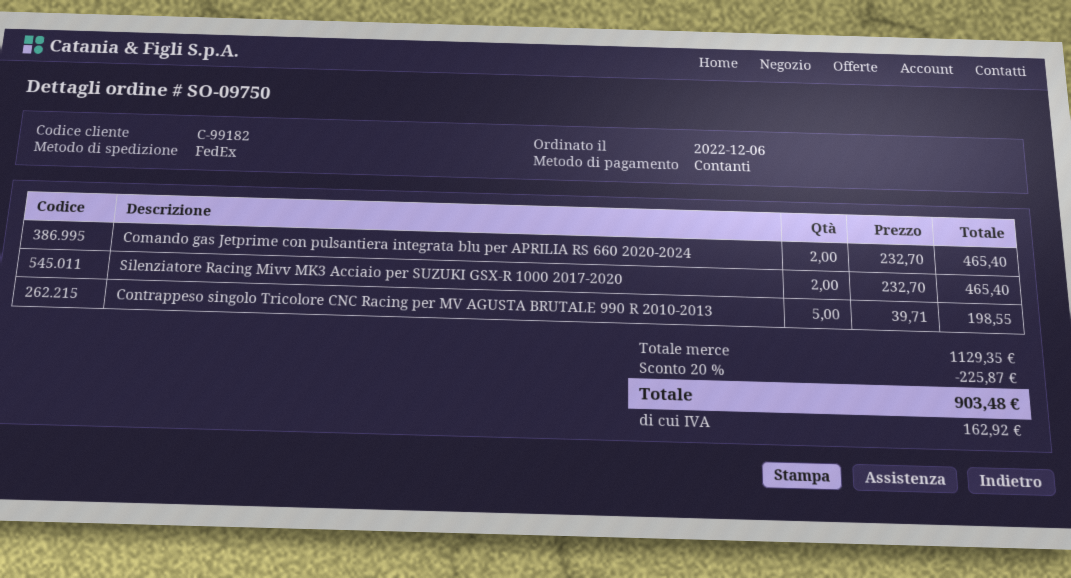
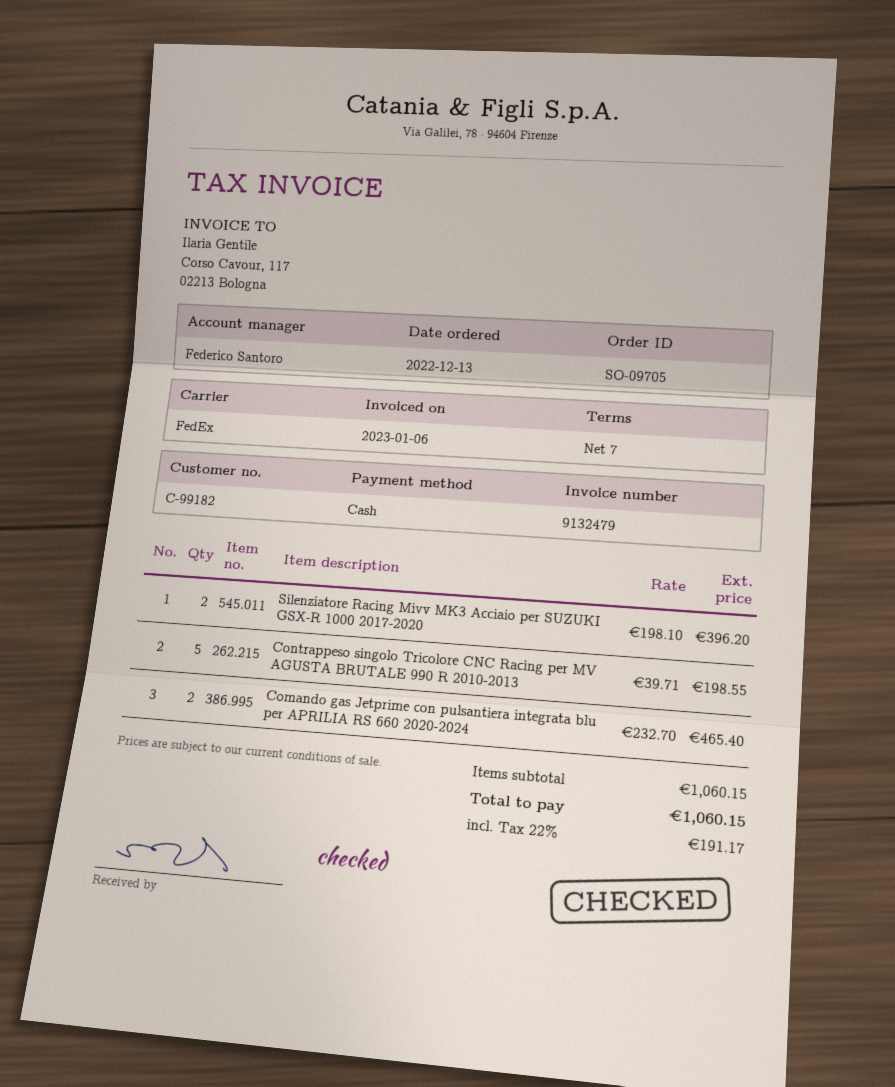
order number: SO-09750 -> SO-09705
order date: 2022-12-06 -> 2022-12-13
Silenziatore Racing Mivv MK3 Acciaio per SUZUKI GSX-R 1000 2017-2020: 2 x 232.70 = 465.40 -> 2 x 198.10 = 396.20
subtotal: 1129.35 -> 1060.15
discount: 20% = 225.87 -> none
tax: 162.92 -> 191.17
total: 903.48 -> 1060.15

